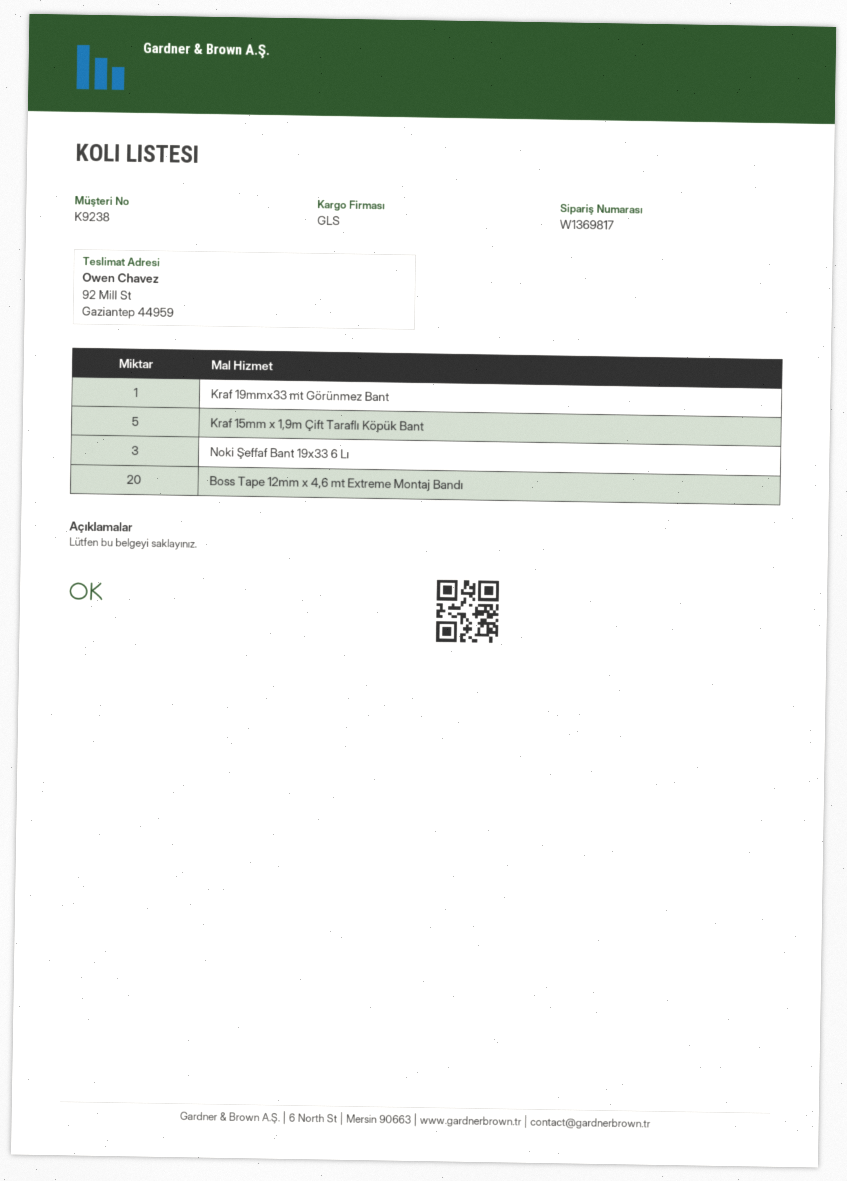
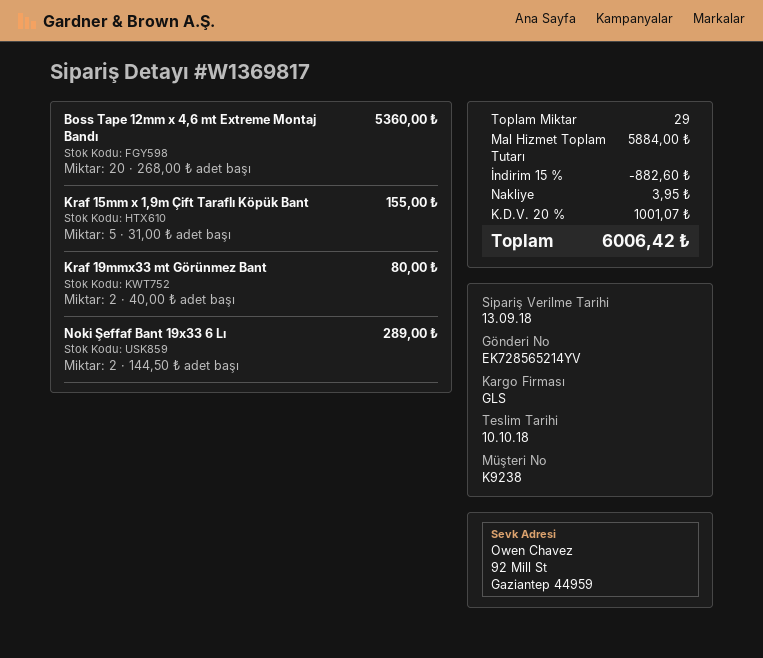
Kraf 19mmx33 mt Görünmez Bant: 1 -> 2
Noki Şeffaf Bant 19x33 6 Lı: 3 -> 2

